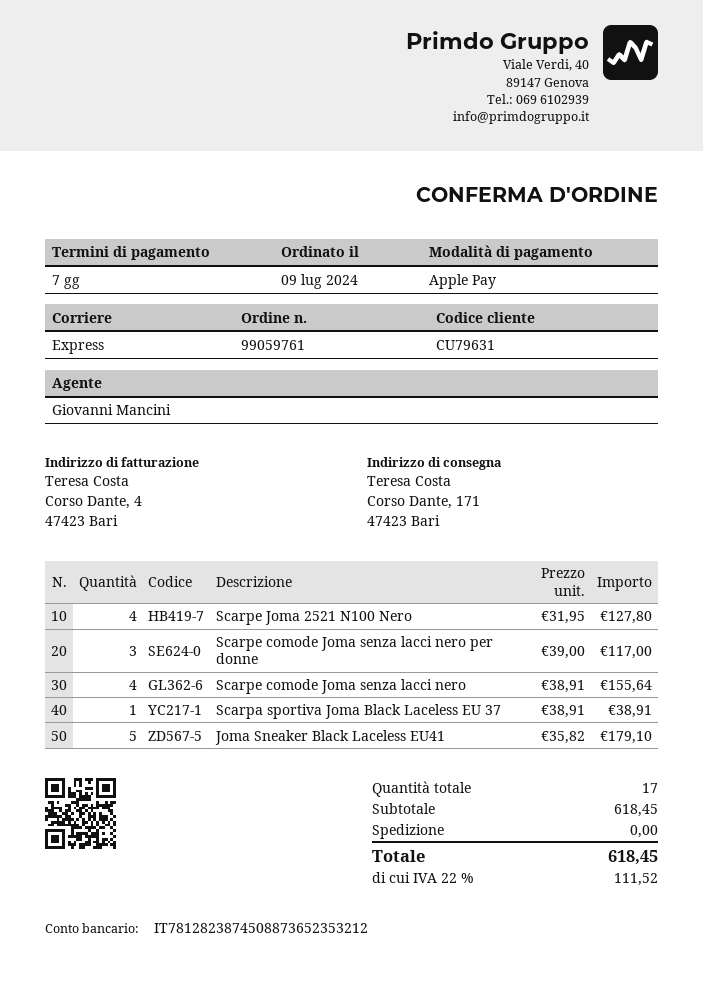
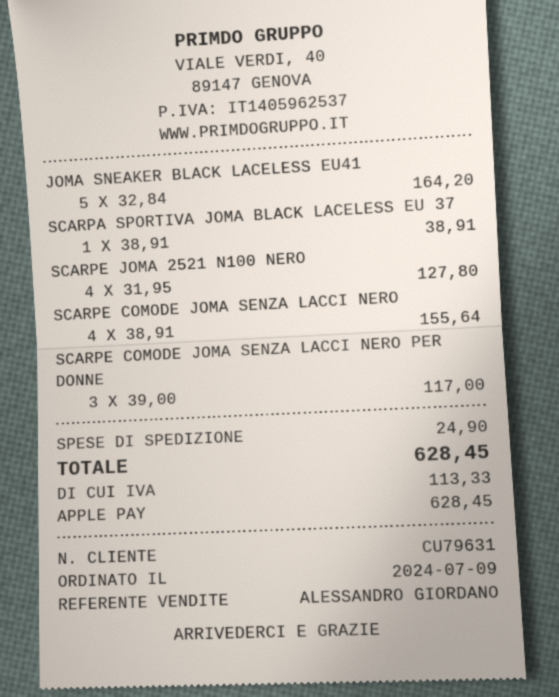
sales rep: Giovanni Mancini -> ALESSANDRO GIORDANO
Joma Sneaker Black Laceless EU41: 5 x 35.82 = 179.10 -> 5 x 32.84 = 164.20
shipping: 0.00 -> 24.90
tax: 111.52 -> 113.33
total: 618.45 -> 628.45

